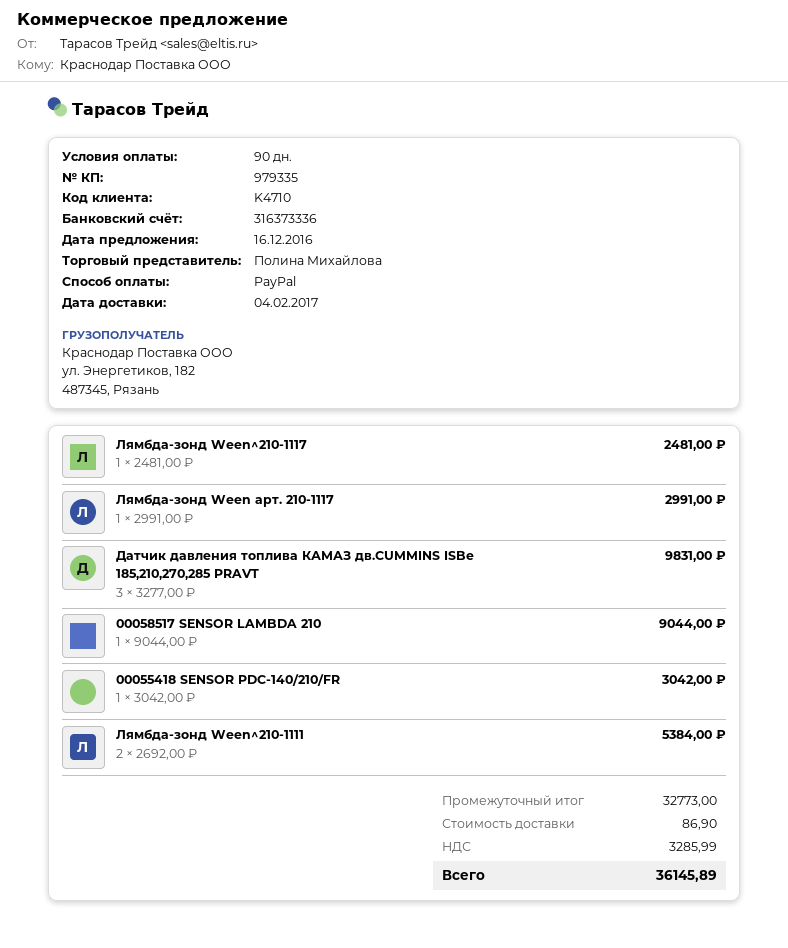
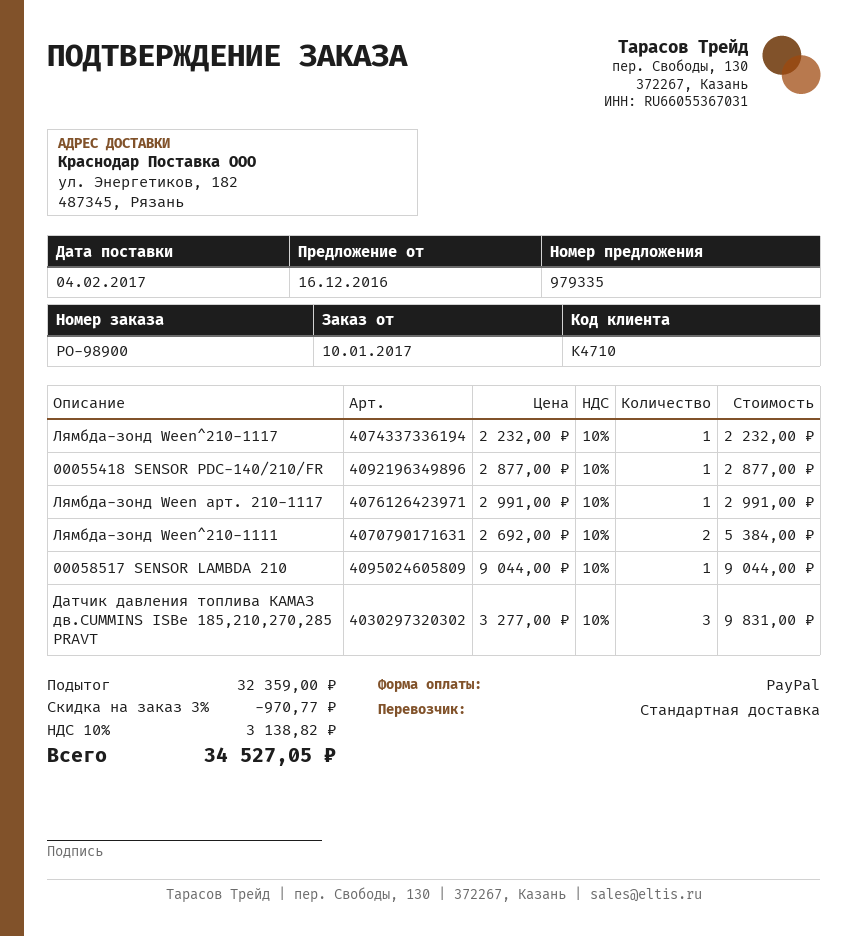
Лямбда-зонд Ween^210-1117: 1 x 2481.00 = 2481.00 -> 1 x 2232.00 = 2232.00
00055418 SENSOR PDC-140/210/FR: 1 x 3042.00 = 3042.00 -> 1 x 2877.00 = 2877.00
subtotal: 32773.00 -> 32359.00
discount: none -> 3% = 970.77
shipping: 86.90 -> none
tax: 3285.99 -> 3138.82
total: 36145.89 -> 34527.05

